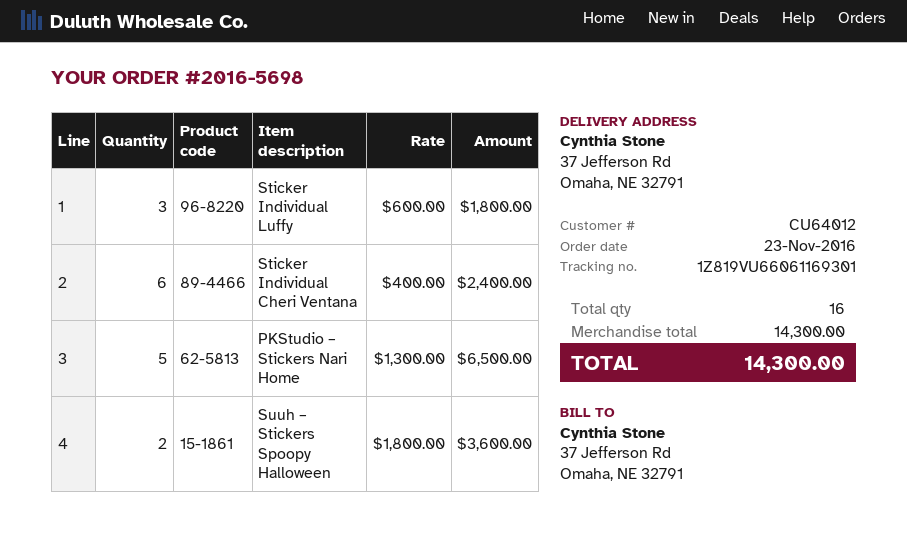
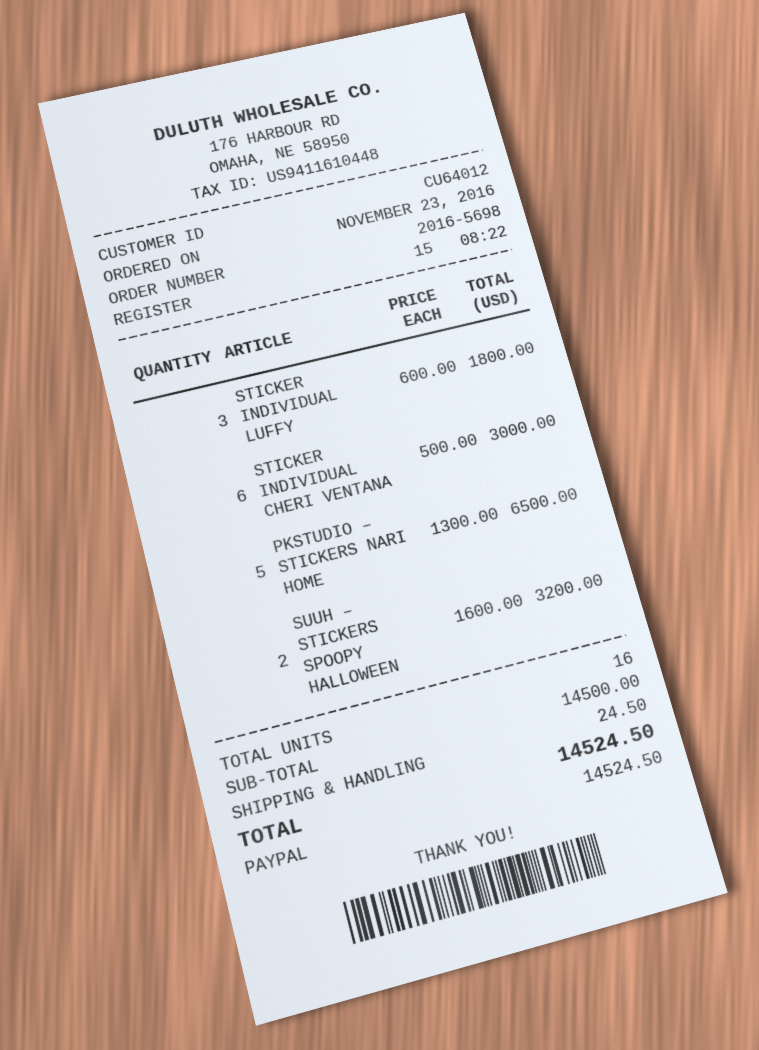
Sticker Individual Cheri Ventana: 6 x 400.00 = 2400.00 -> 6 x 500.00 = 3000.00
Suuh – Stickers Spoopy Halloween: 2 x 1800.00 = 3600.00 -> 2 x 1600.00 = 3200.00
subtotal: 14300.00 -> 14500.00
shipping: none -> 24.50
total: 14300.00 -> 14524.50

